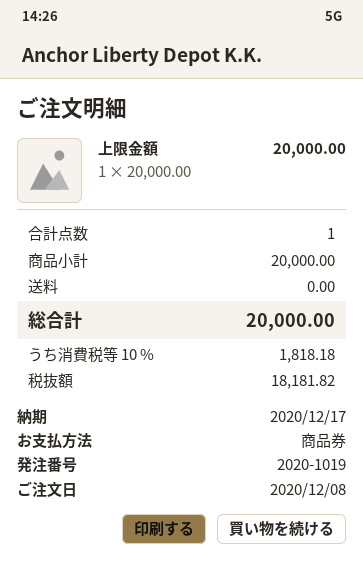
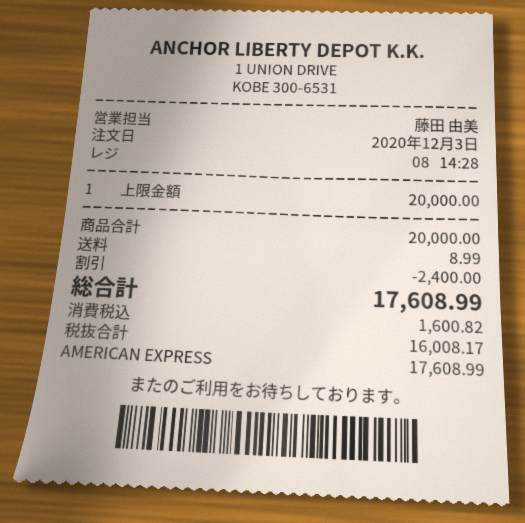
order date: 2020-12-08 -> 2020-12-03
payment method: gift card -> American Express
discount: none -> 2400.00
shipping: 0.00 -> 8.99
net: 18181.82 -> 16008.17
tax: 1818.18 -> 1600.82
total: 20000.00 -> 17608.99

